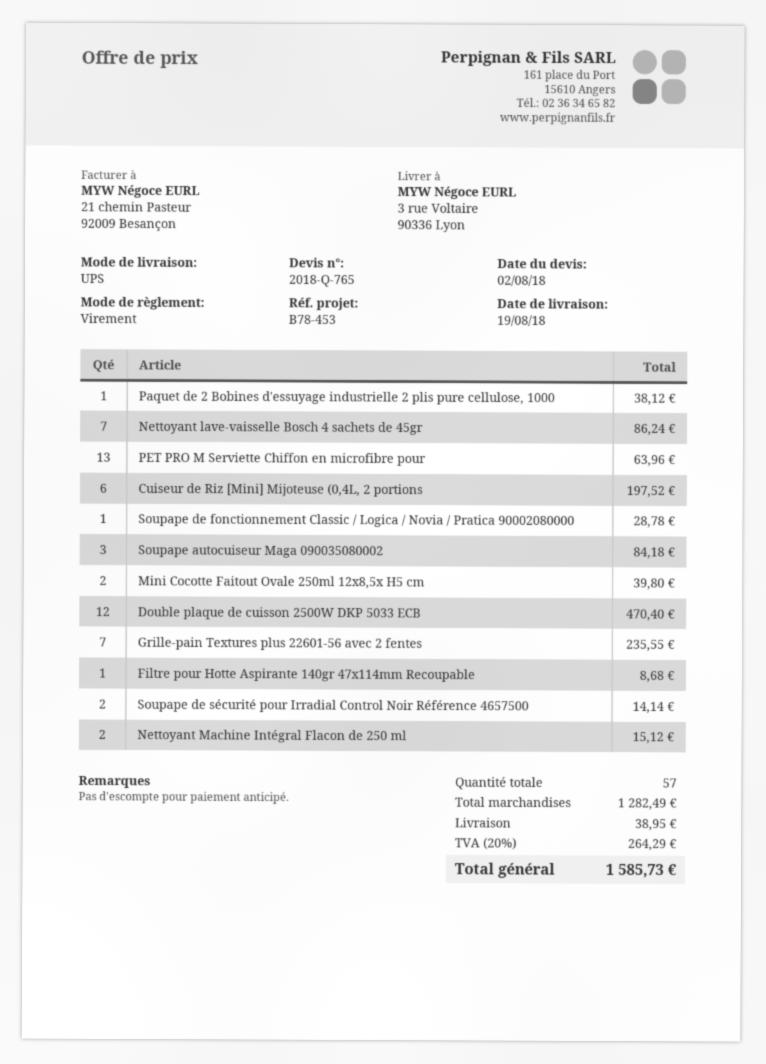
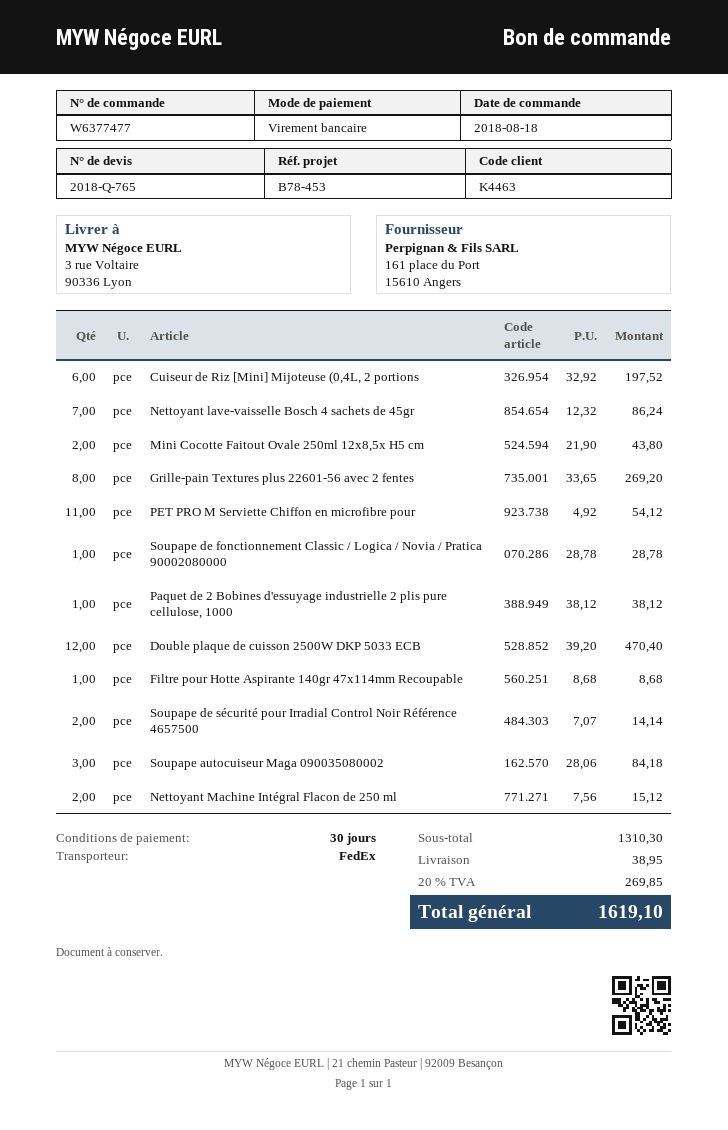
shipping method: UPS -> FedEx
PET PRO M Serviette Chiffon en microfibre pour: 13 for 63.96 -> 11 for 54.12
Mini Cocotte Faitout Ovale 250ml 12x8,5x H5 cm: 2 for 39.80 -> 2 for 43.80
Grille-pain Textures plus 22601-56 avec 2 fentes: 7 for 235.55 -> 8 for 269.20
subtotal: 1282.49 -> 1310.30
tax: 20% = 264.29 -> 20% = 269.85
total: 1585.73 -> 1619.10

